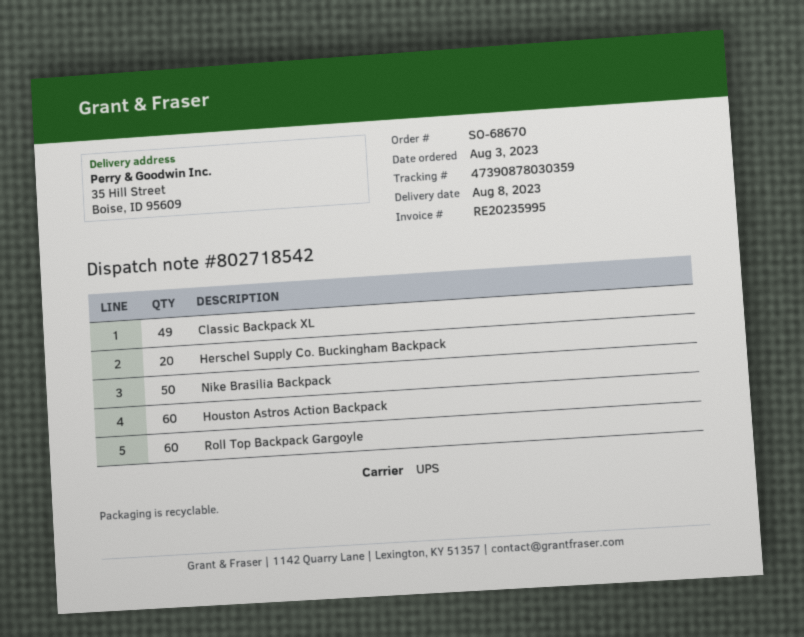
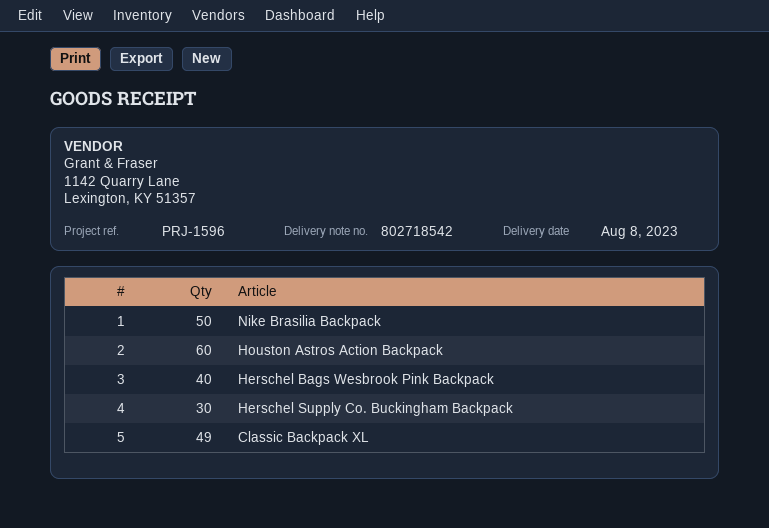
Herschel Supply Co. Buckingham Backpack: 20 -> 30
Roll Top Backpack Gargoyle: 60 -> none
Herschel Bags Wesbrook Pink Backpack: none -> 40

